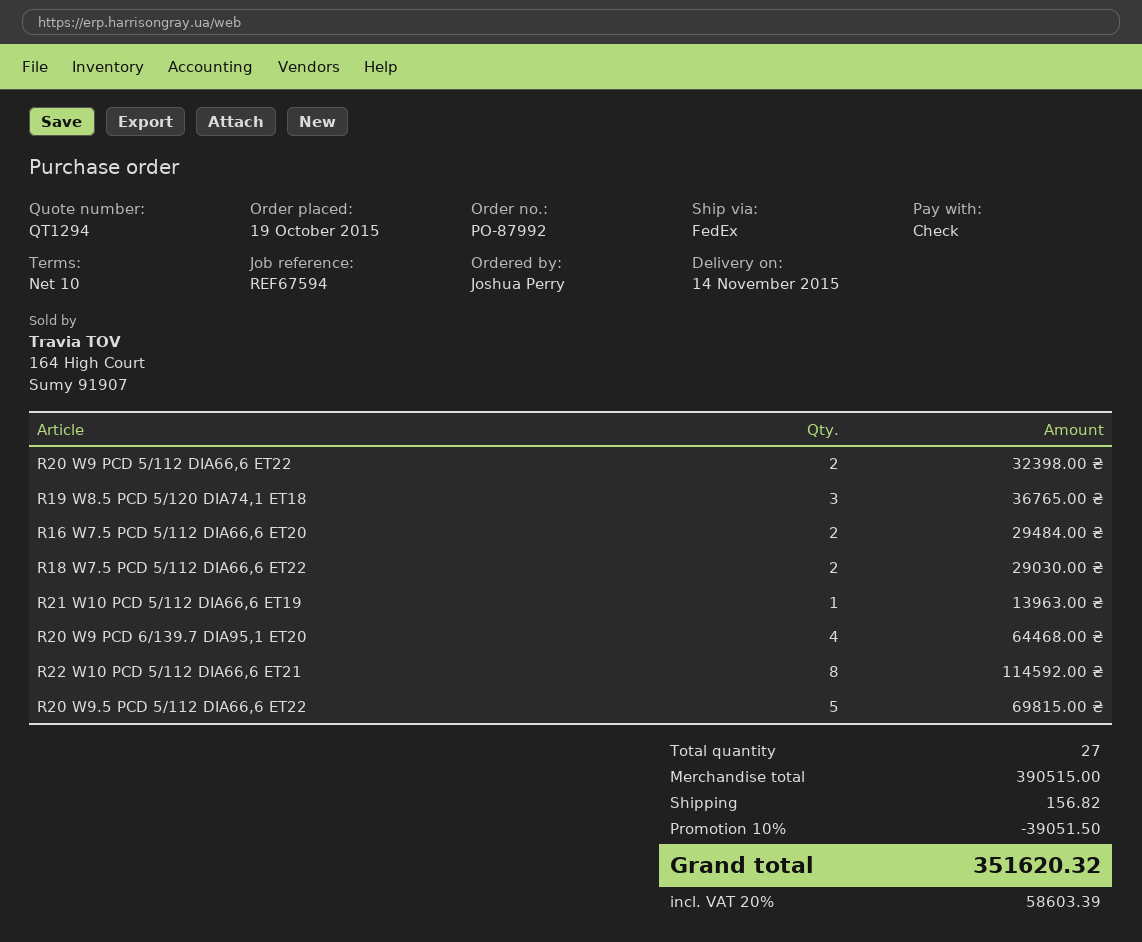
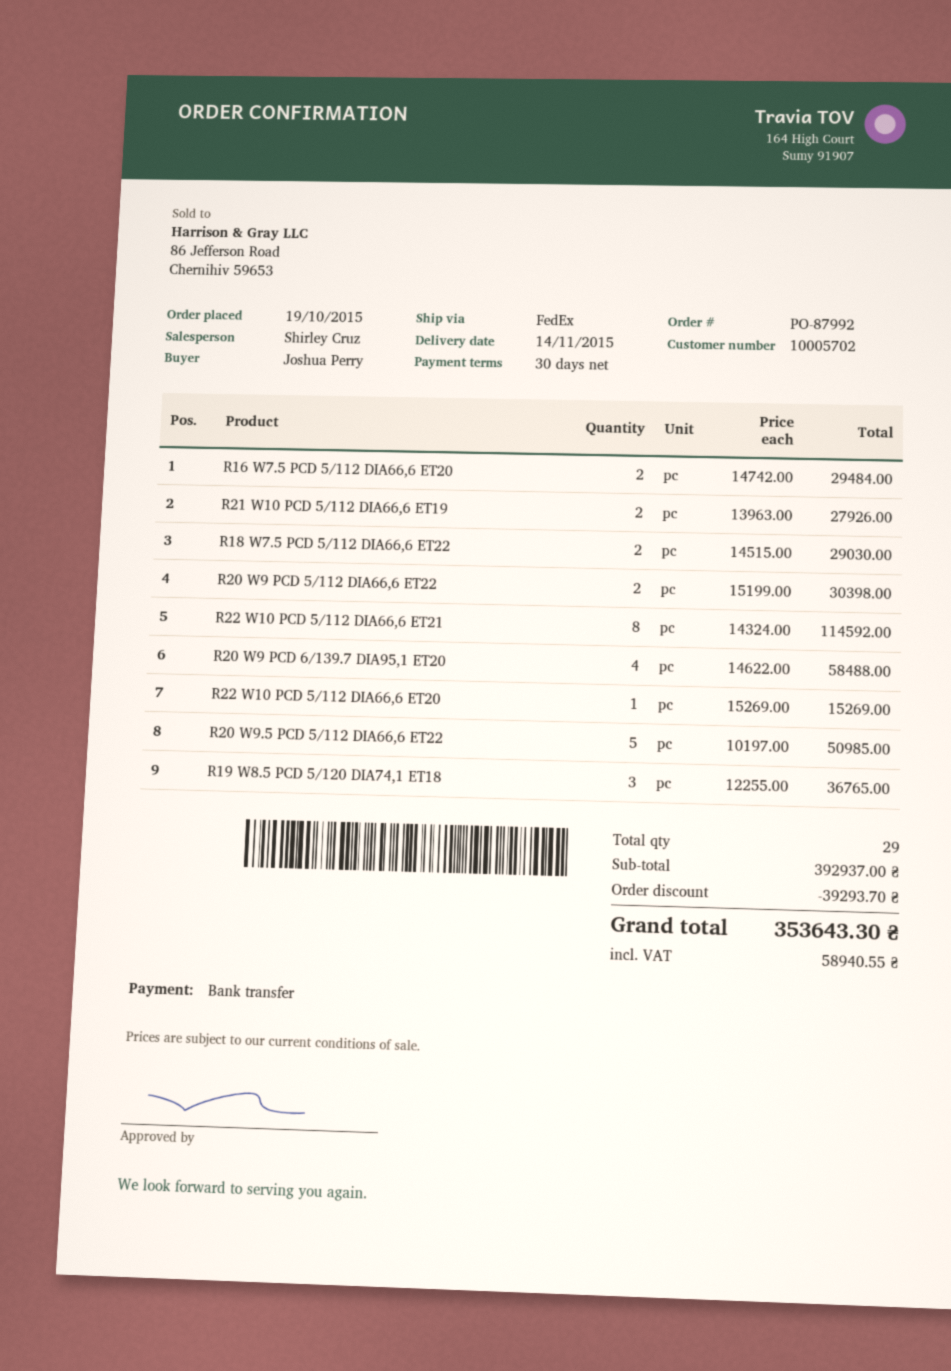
payment terms: 10 days -> 30 days
payment method: cheque -> bank transfer
R20 W9 PCD 5/112 DIA66,6 ET22: 2 for 32398.00 -> 2 for 30398.00
R21 W10 PCD 5/112 DIA66,6 ET19: 1 for 13963.00 -> 2 for 27926.00
R20 W9 PCD 6/139.7 DIA95,1 ET20: 4 for 64468.00 -> 4 for 58488.00
R20 W9.5 PCD 5/112 DIA66,6 ET22: 5 for 69815.00 -> 5 for 50985.00
R22 W10 PCD 5/112 DIA66,6 ET20: none -> 1 for 15269.00
total quantity: 27 -> 29
subtotal: 390515.00 -> 392937.00
discount: 39051.50 -> 39293.70
shipping: 156.82 -> none
tax: 58603.39 -> 58940.55
total: 351620.32 -> 353643.30

